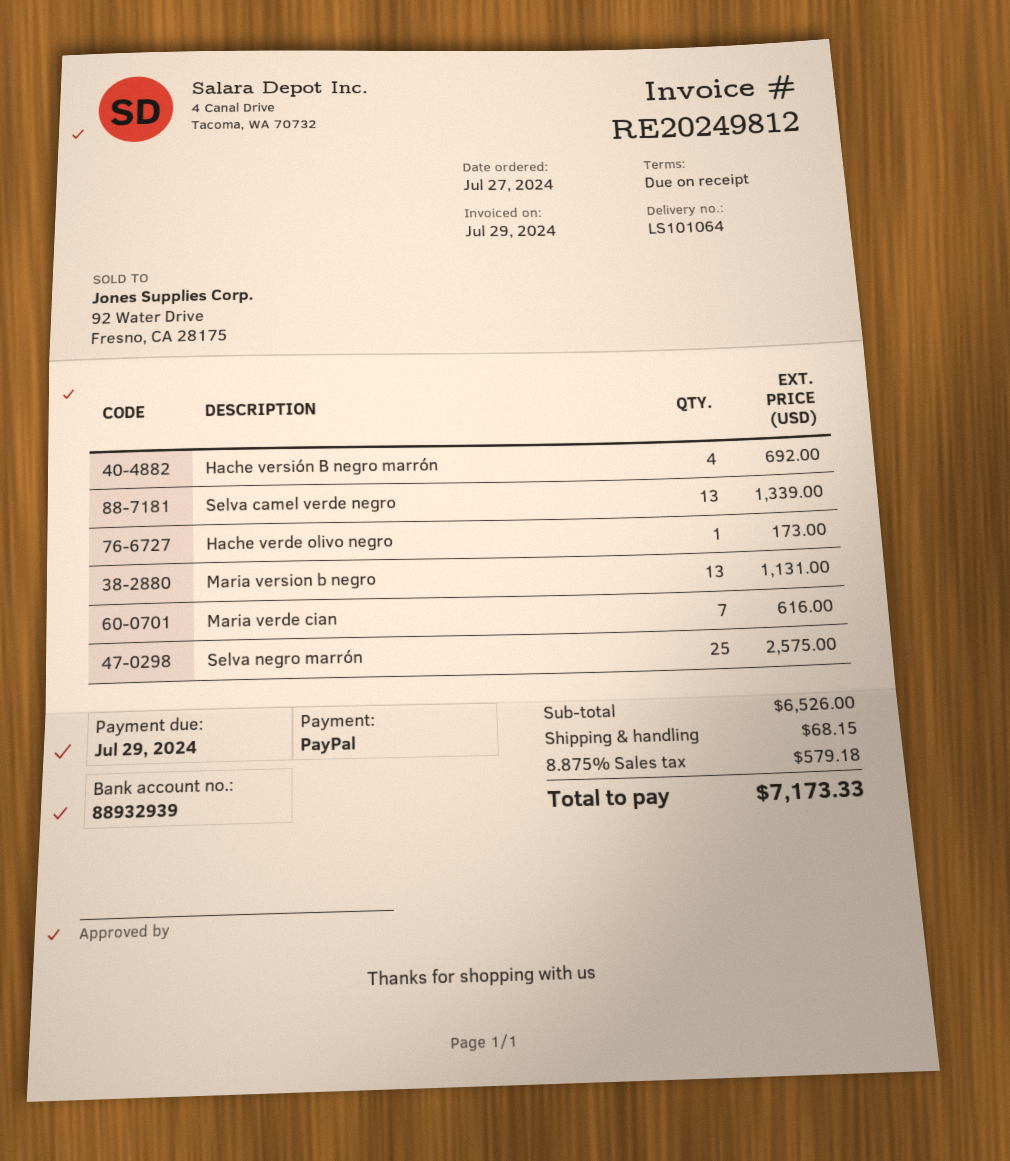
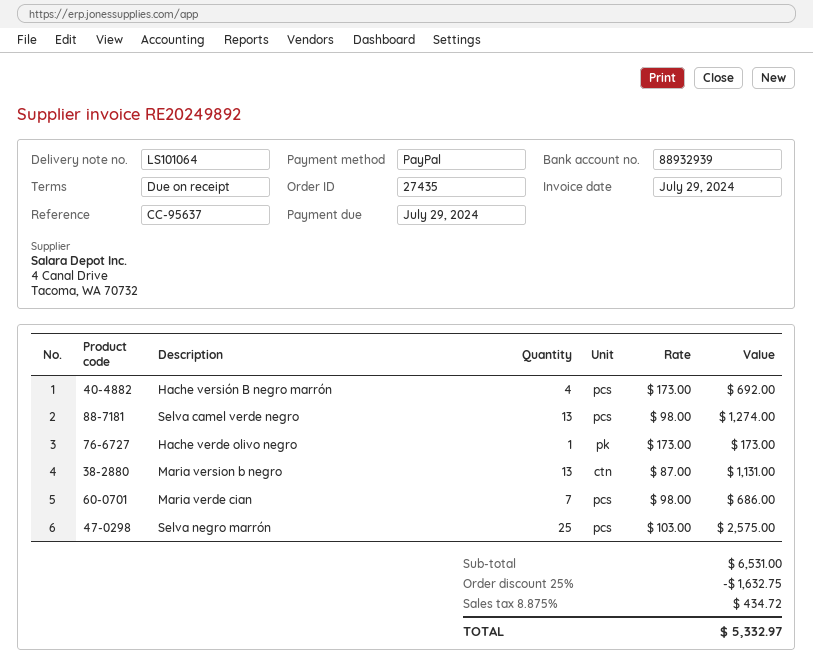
invoice number: RE20249812 -> RE20249892
Selva camel verde negro: 13 for 1339.00 -> 13 for 1274.00
Maria verde cian: 7 for 616.00 -> 7 for 686.00
subtotal: 6526.00 -> 6531.00
discount: none -> 25% = 1632.75
shipping: 68.15 -> none
tax: 8.875% = 579.18 -> 8.875% = 434.72
total: 7173.33 -> 5332.97

